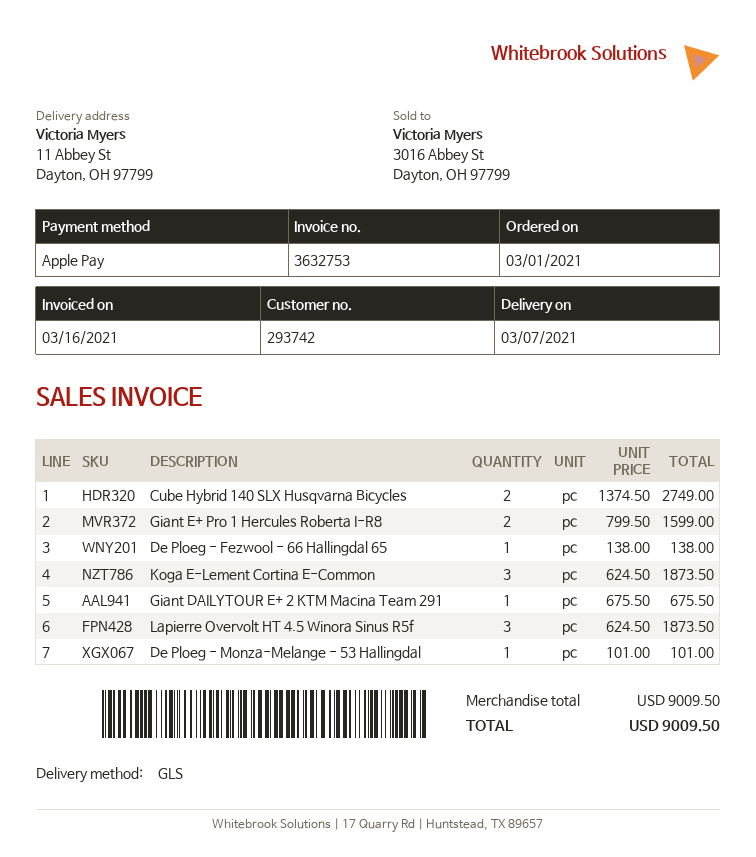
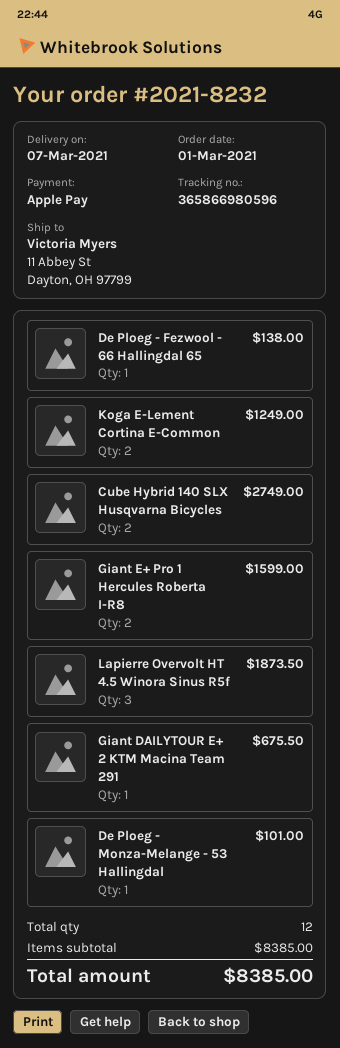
Koga E-Lement Cortina E-Common: 3 for 1873.50 -> 2 for 1249.00
subtotal: 9009.50 -> 8385.00
total: 9009.50 -> 8385.00

